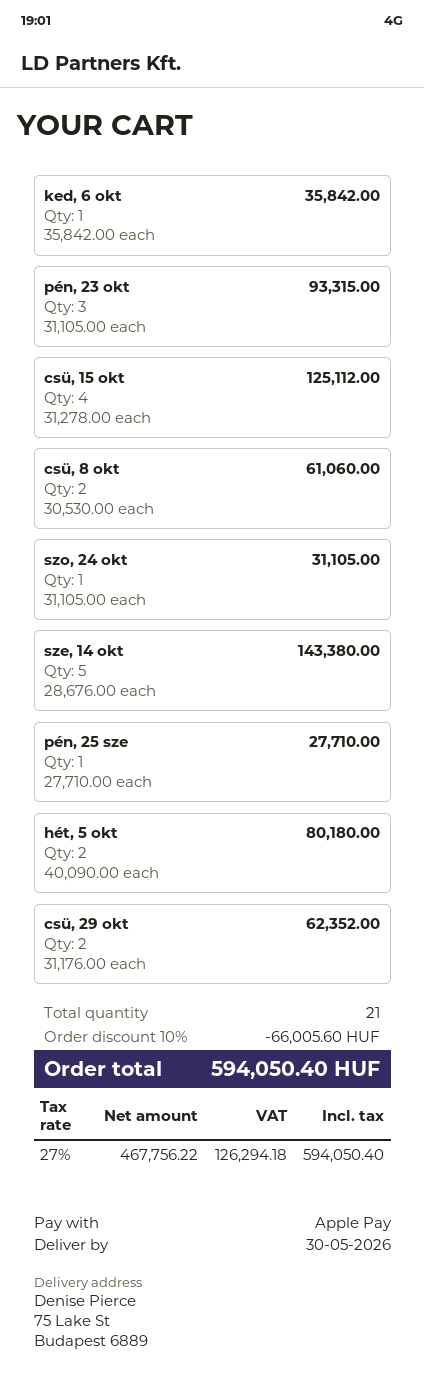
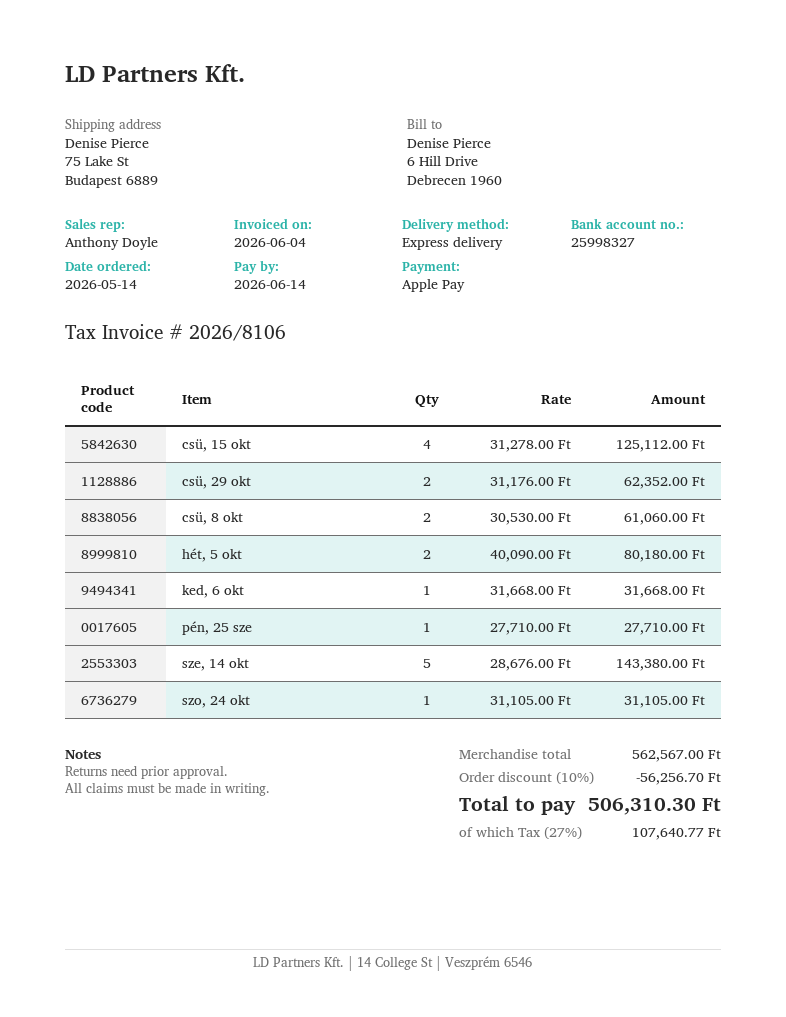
ked, 6 okt: 1 x 35842.00 = 35842.00 -> 1 x 31668.00 = 31668.00
pén, 23 okt: 3 x 31105.00 = 93315.00 -> none
discount: 10% = 66005.60 -> 10% = 56256.70
tax: 27% = 126294.18 -> 27% = 107640.77
total: 594050.40 -> 506310.30

